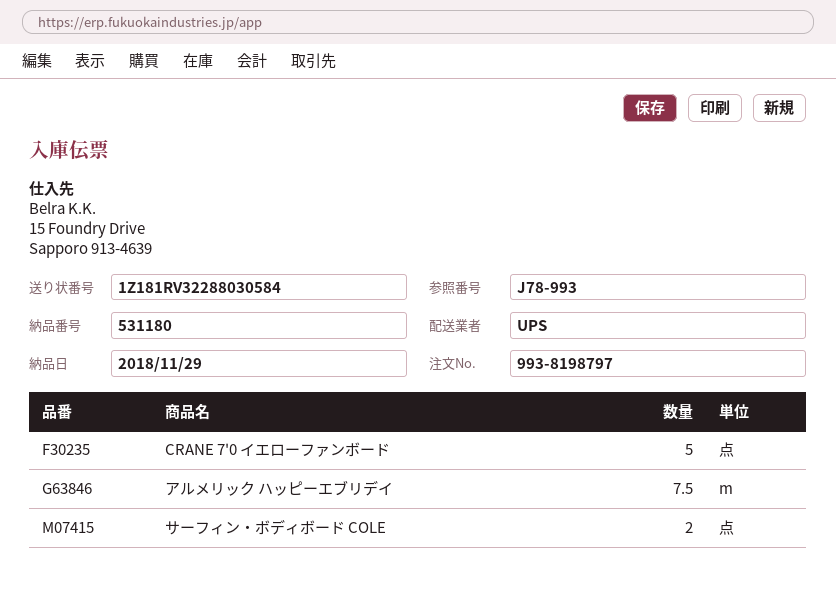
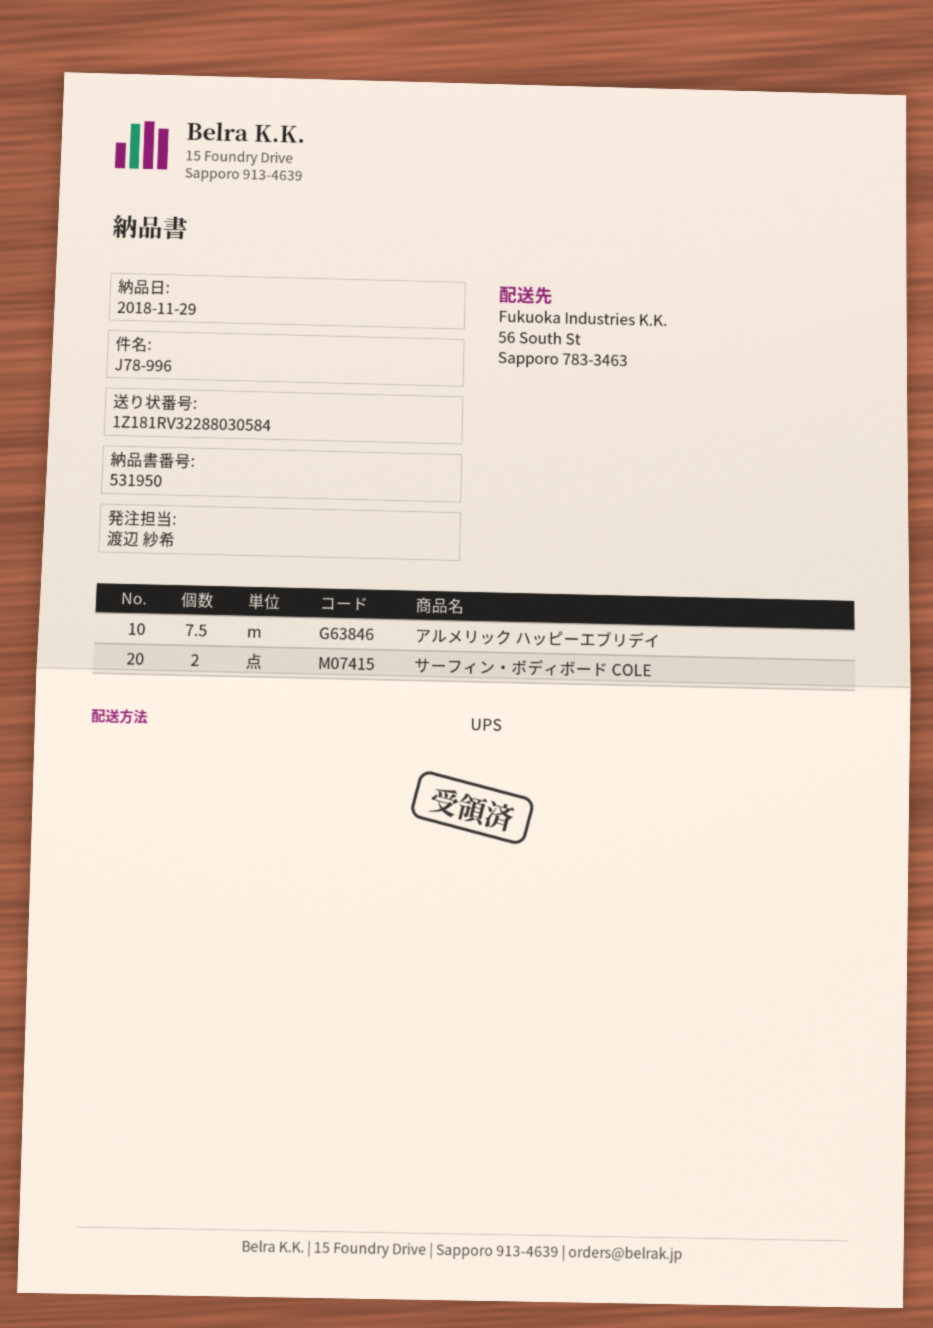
delivery note number: 531180 -> 531950
reference: J78-993 -> J78-996
CRANE 7'0 イエローファンボード: 5 -> none

